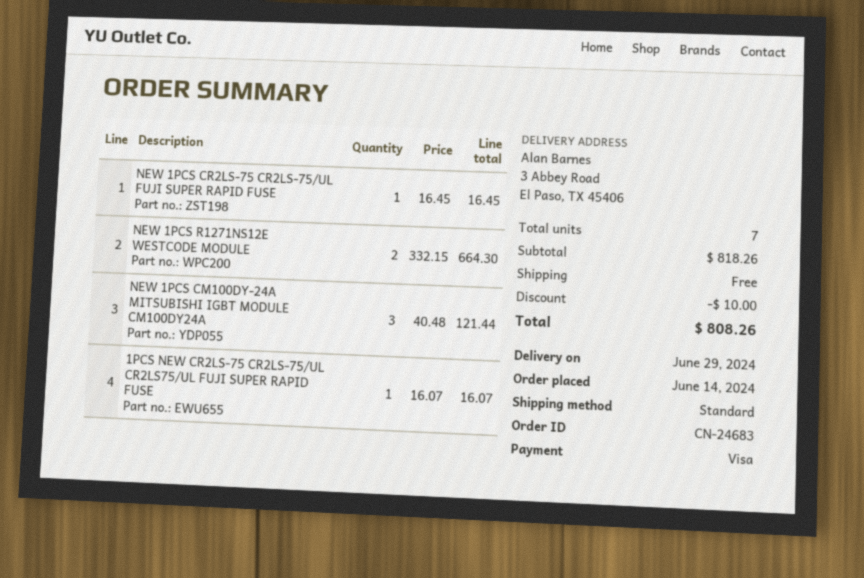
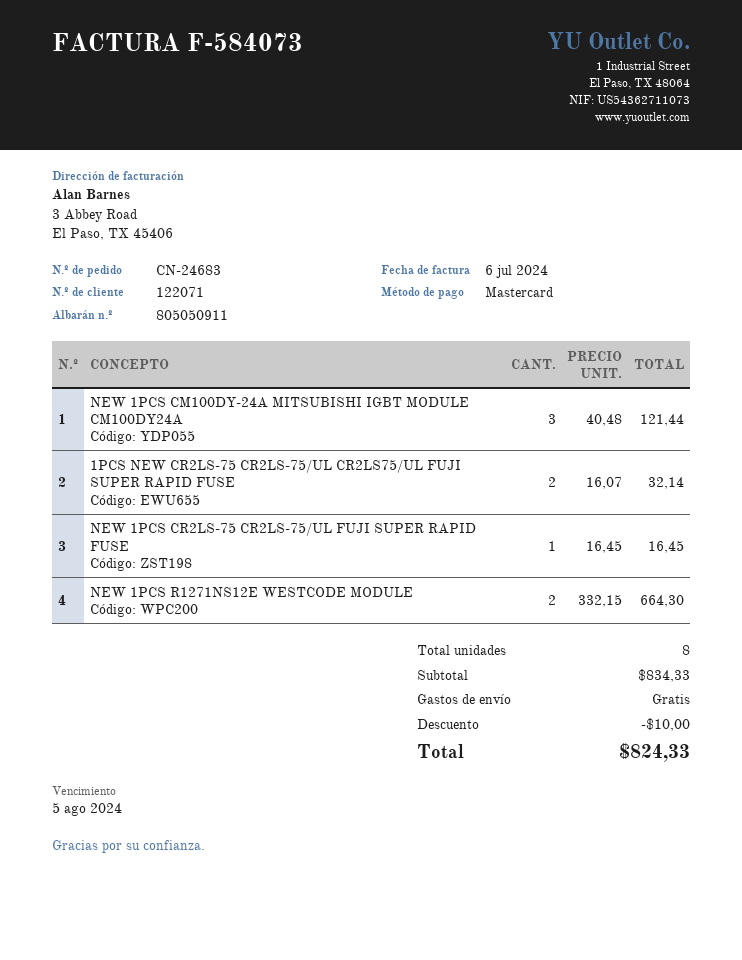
payment method: Visa -> Mastercard
1PCS NEW CR2LS-75 CR2LS-75/UL CR2LS75/UL FUJI SUPER RAPID FUSE: 1 x 16.07 = 16.07 -> 2 x 16.07 = 32.14
total quantity: 7 -> 8
subtotal: 818.26 -> 834.33
total: 808.26 -> 824.33

